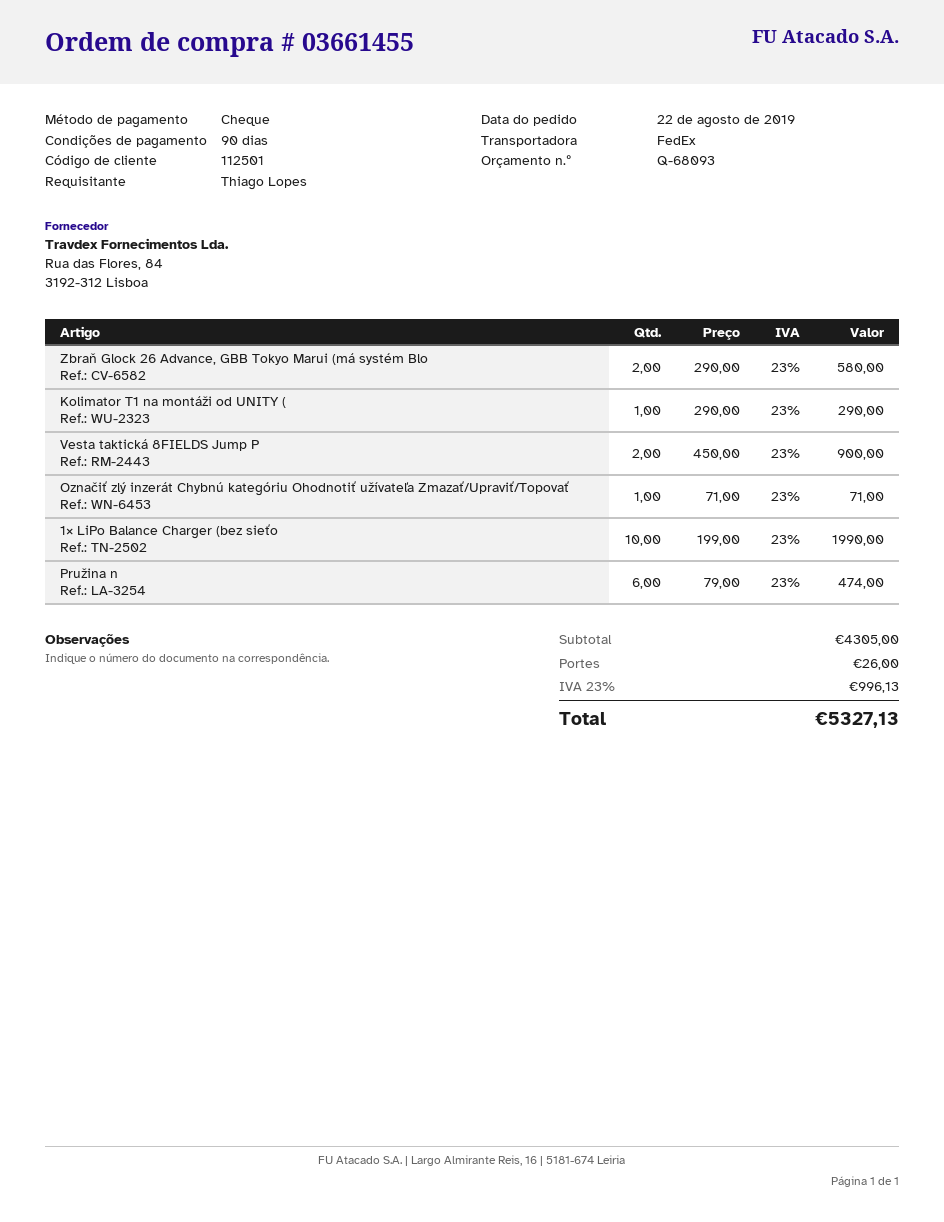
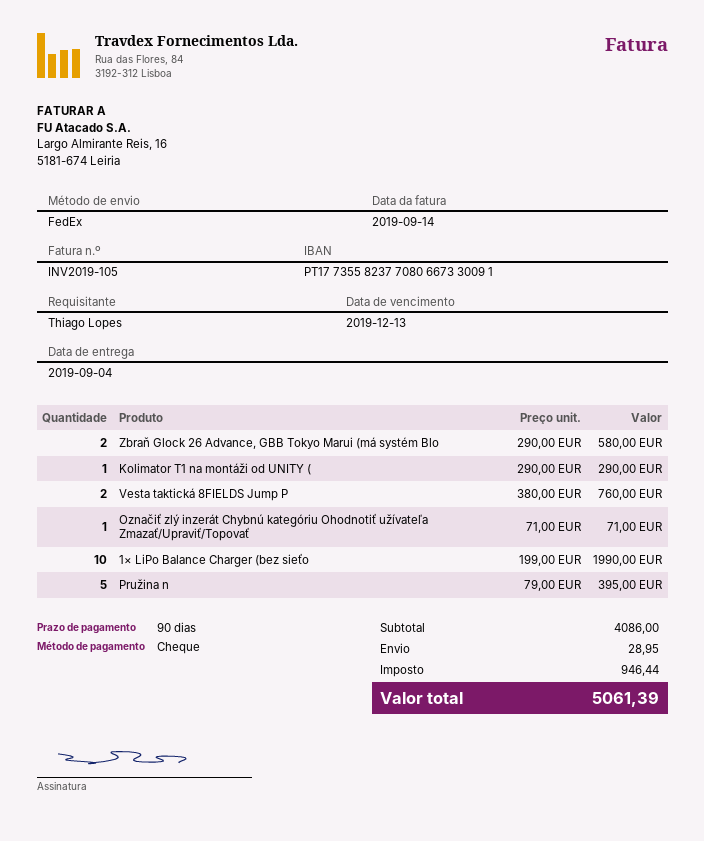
Vesta taktická 8FIELDS Jump P: 2 x 450.00 = 900.00 -> 2 x 380.00 = 760.00
Pružina n: 6 x 79.00 = 474.00 -> 5 x 79.00 = 395.00
subtotal: 4305.00 -> 4086.00
shipping: 26.00 -> 28.95
tax: 996.13 -> 946.44
total: 5327.13 -> 5061.39

